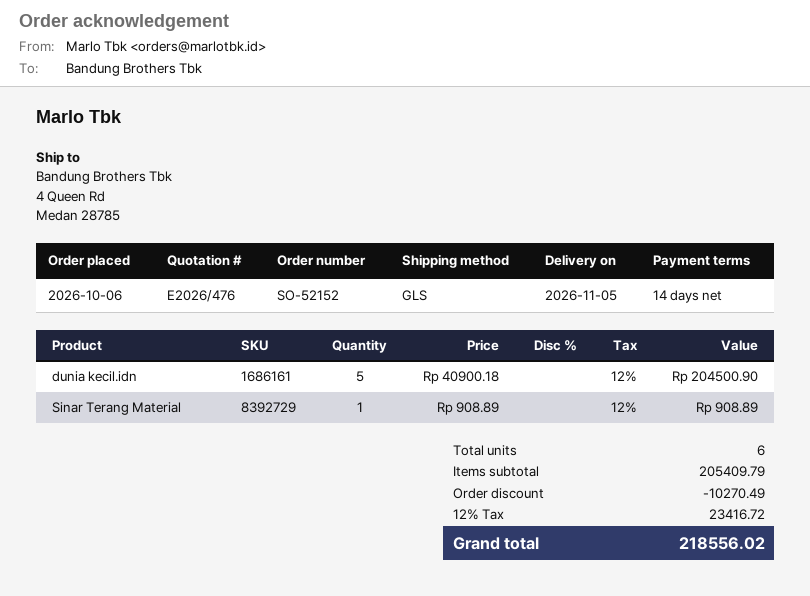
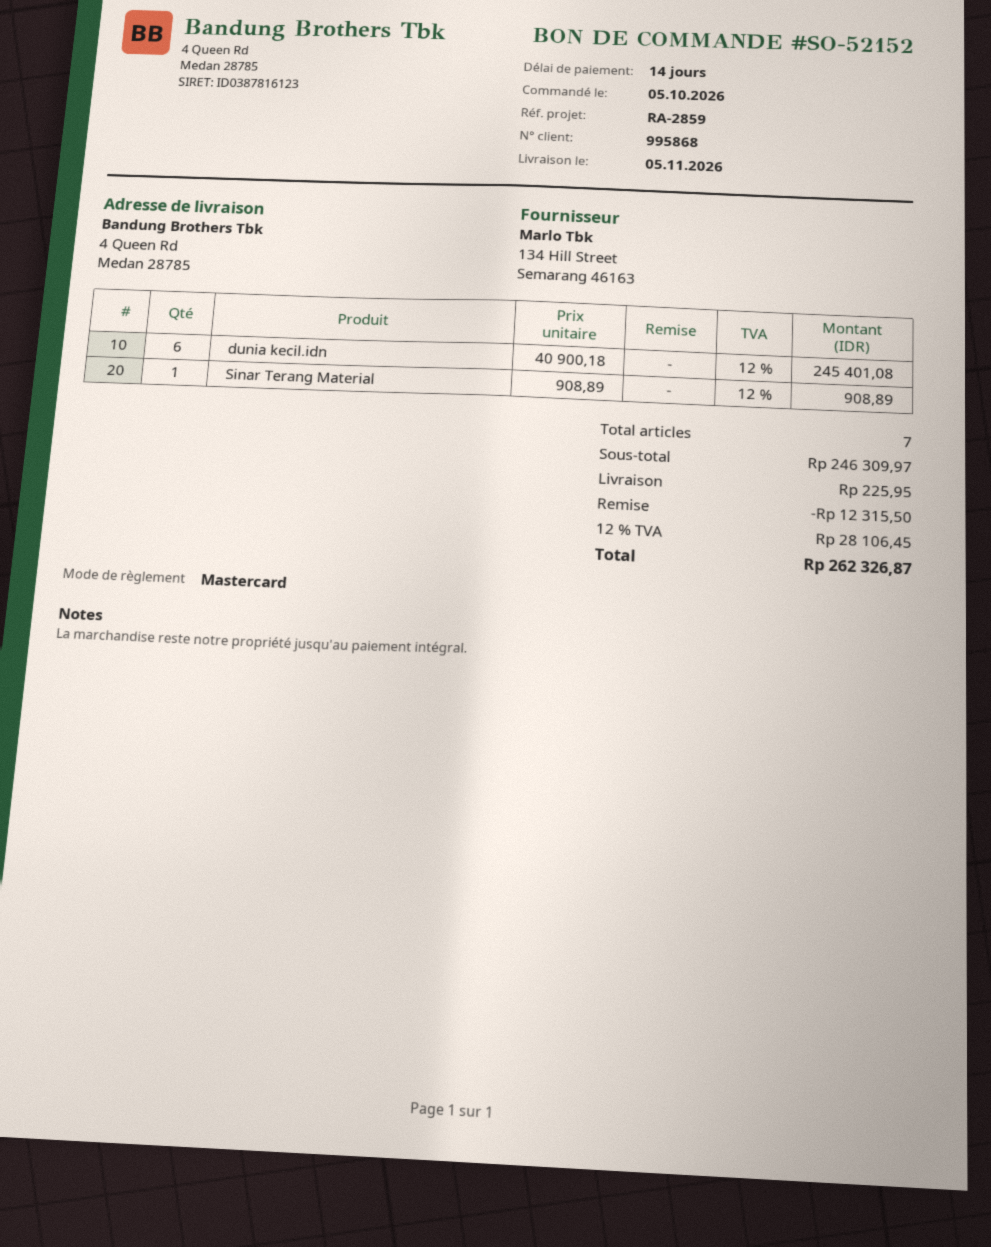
order date: 2026-10-06 -> 2026-10-05
dunia kecil.idn: 5 x 40900.18 = 204500.90 -> 6 x 40900.18 = 245401.08
total quantity: 6 -> 7
subtotal: 205409.79 -> 246309.97
discount: 10270.49 -> 12315.50
shipping: none -> 225.95
tax: 12% = 23416.72 -> 12% = 28106.45
total: 218556.02 -> 262326.87

